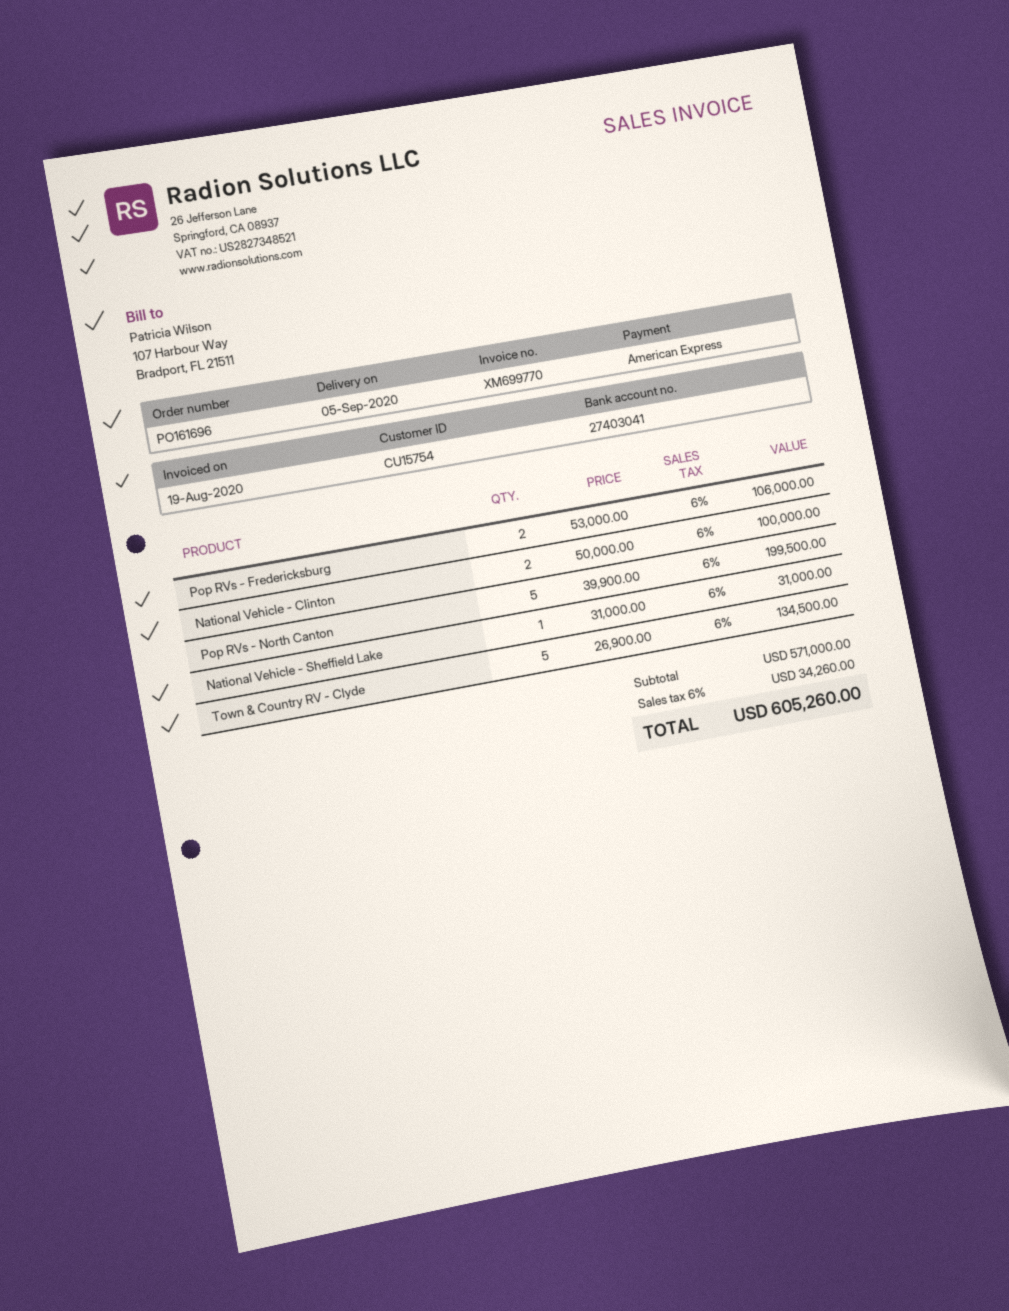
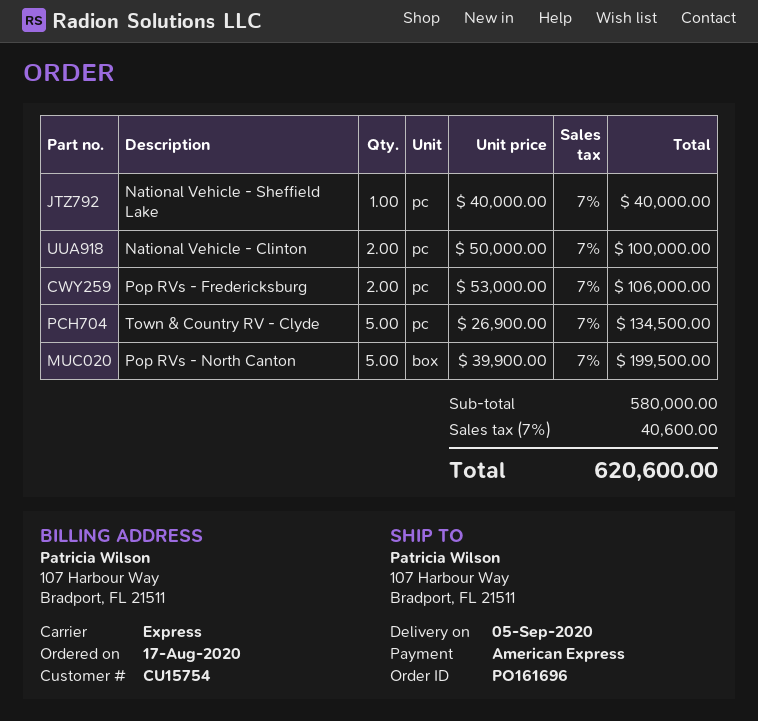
National Vehicle - Sheffield Lake: 1 x 31000.00 = 31000.00 -> 1 x 40000.00 = 40000.00
subtotal: 571000.00 -> 580000.00
tax: 6% = 34260.00 -> 7% = 40600.00
total: 605260.00 -> 620600.00

